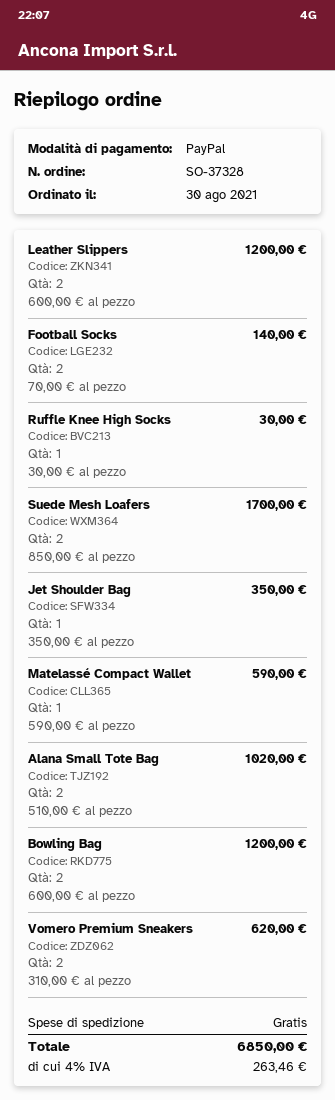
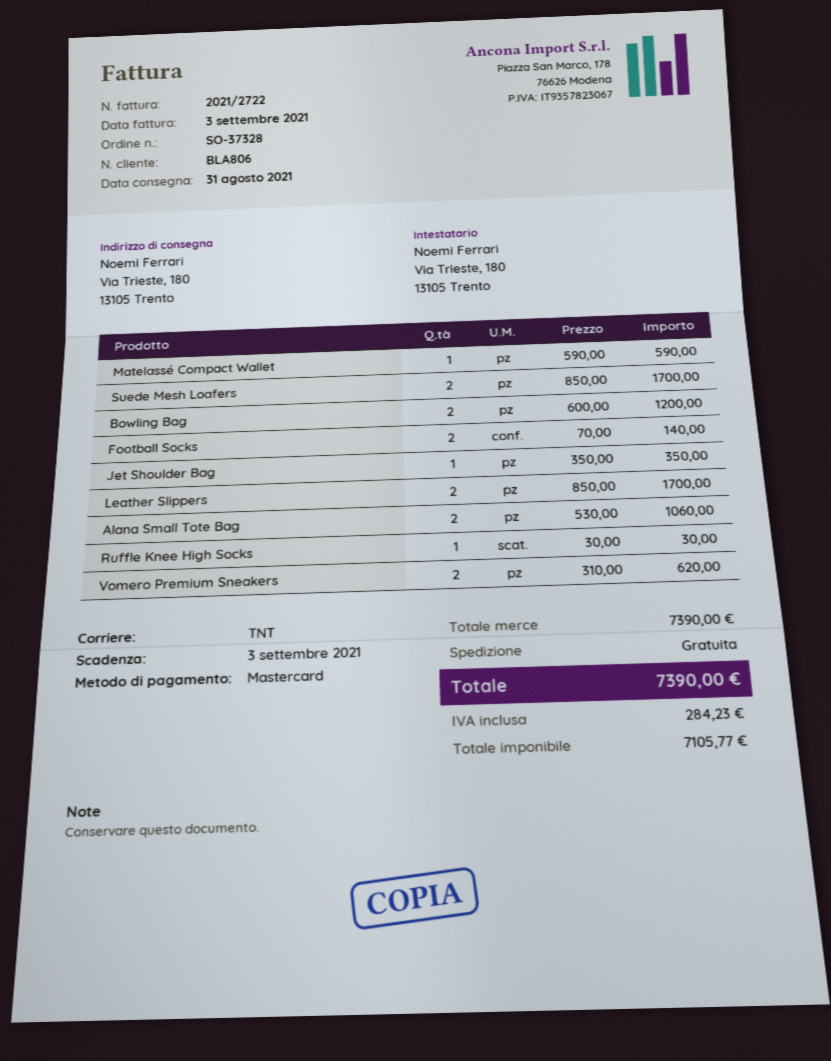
payment method: PayPal -> Mastercard
Leather Slippers: 2 x 600.00 = 1200.00 -> 2 x 850.00 = 1700.00
Alana Small Tote Bag: 2 x 510.00 = 1020.00 -> 2 x 530.00 = 1060.00
tax: 263.46 -> 284.23
total: 6850.00 -> 7390.00

